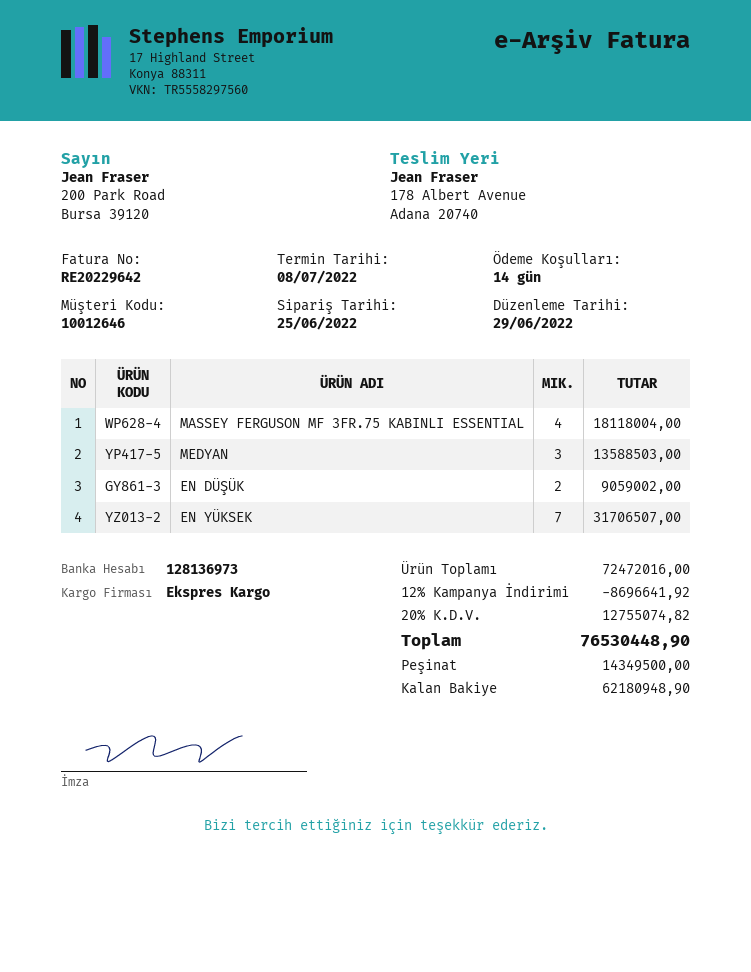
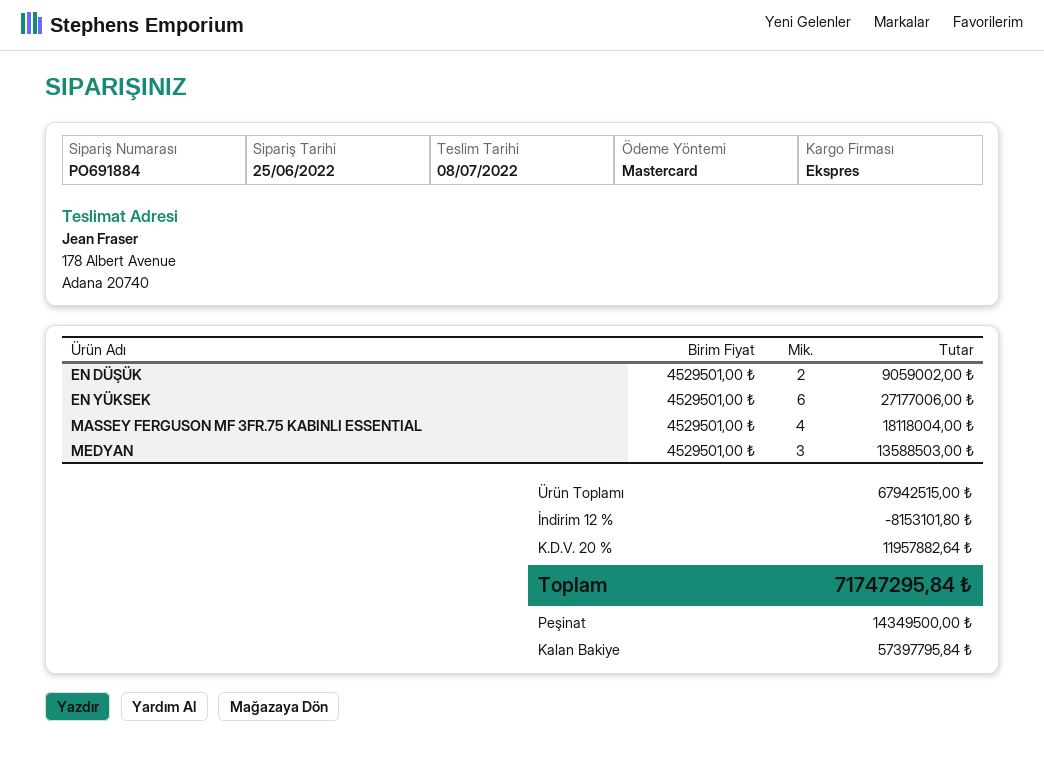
EN YÜKSEK: 7 for 31706507.00 -> 6 for 27177006.00
subtotal: 72472016.00 -> 67942515.00
discount: 12% = 8696641.92 -> 12% = 8153101.80
tax: 20% = 12755074.82 -> 20% = 11957882.64
total: 76530448.90 -> 71747295.84
balance: 62180948.90 -> 57397795.84

